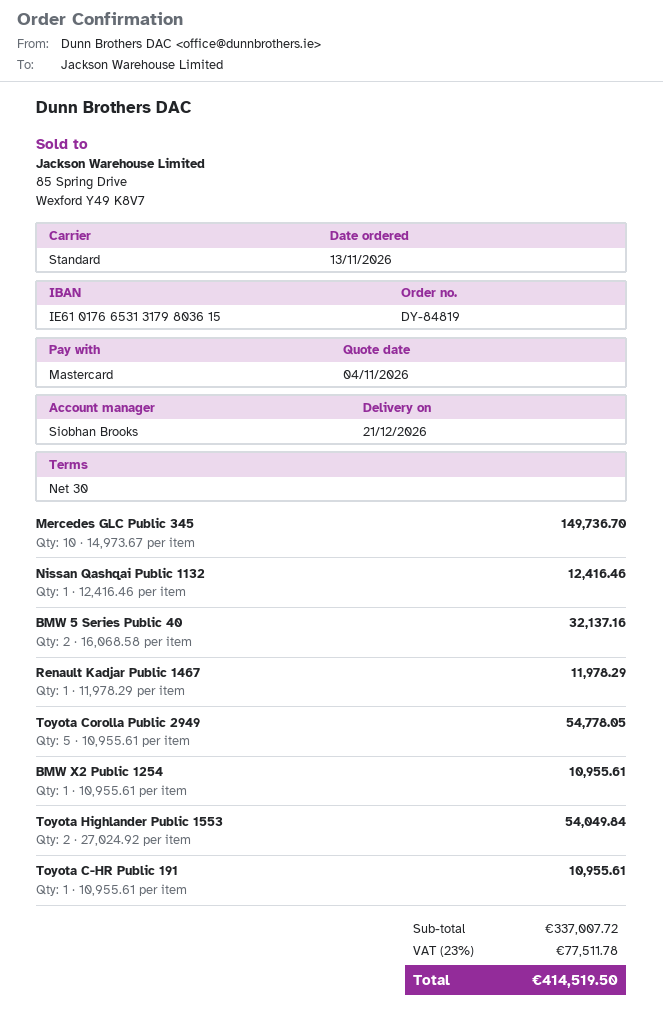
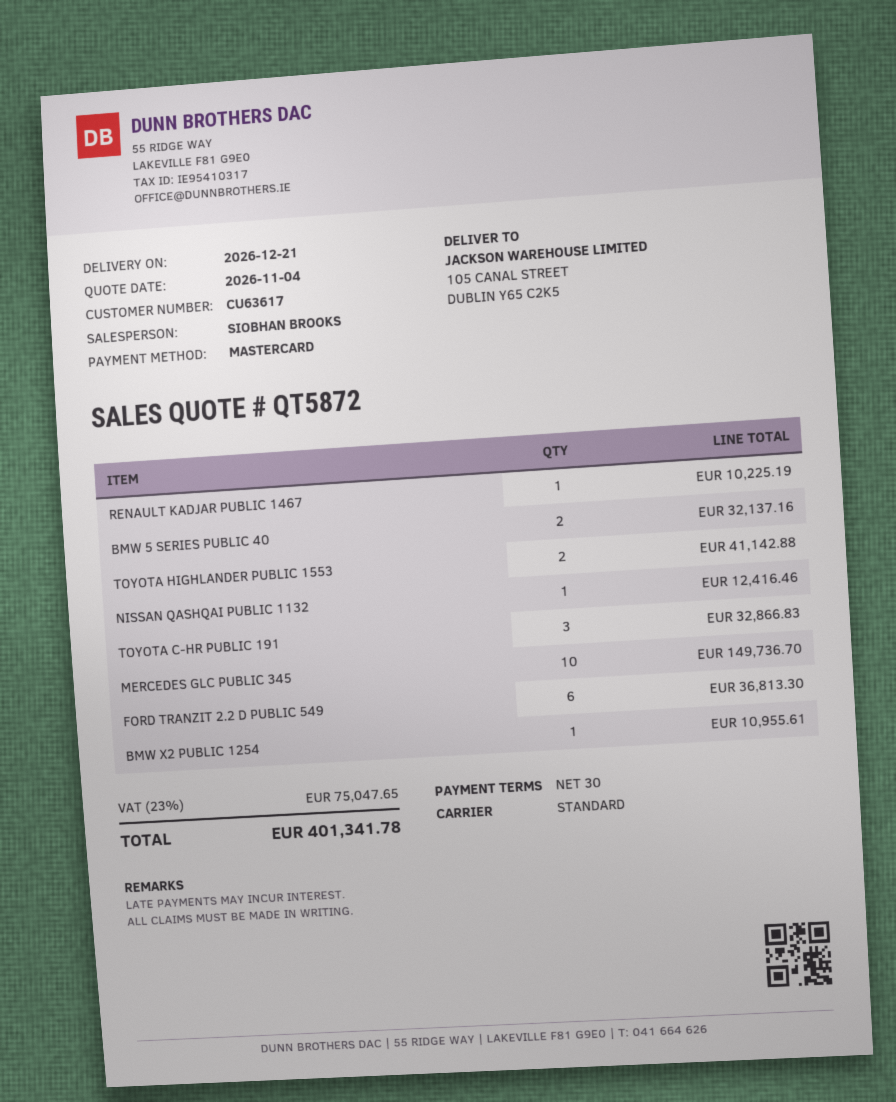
Renault Kadjar Public 1467: 1 for 11978.29 -> 1 for 10225.19
Toyota Corolla Public 2949: 5 for 54778.05 -> none
Toyota Highlander Public 1553: 2 for 54049.84 -> 2 for 41142.88
Toyota C-HR Public 191: 1 for 10955.61 -> 3 for 32866.83
FORD TRANZIT 2.2 D PUBLIC 549: none -> 6 for 36813.30
tax: 23% = 77511.78 -> 23% = 75047.65
total: 414519.50 -> 401341.78

